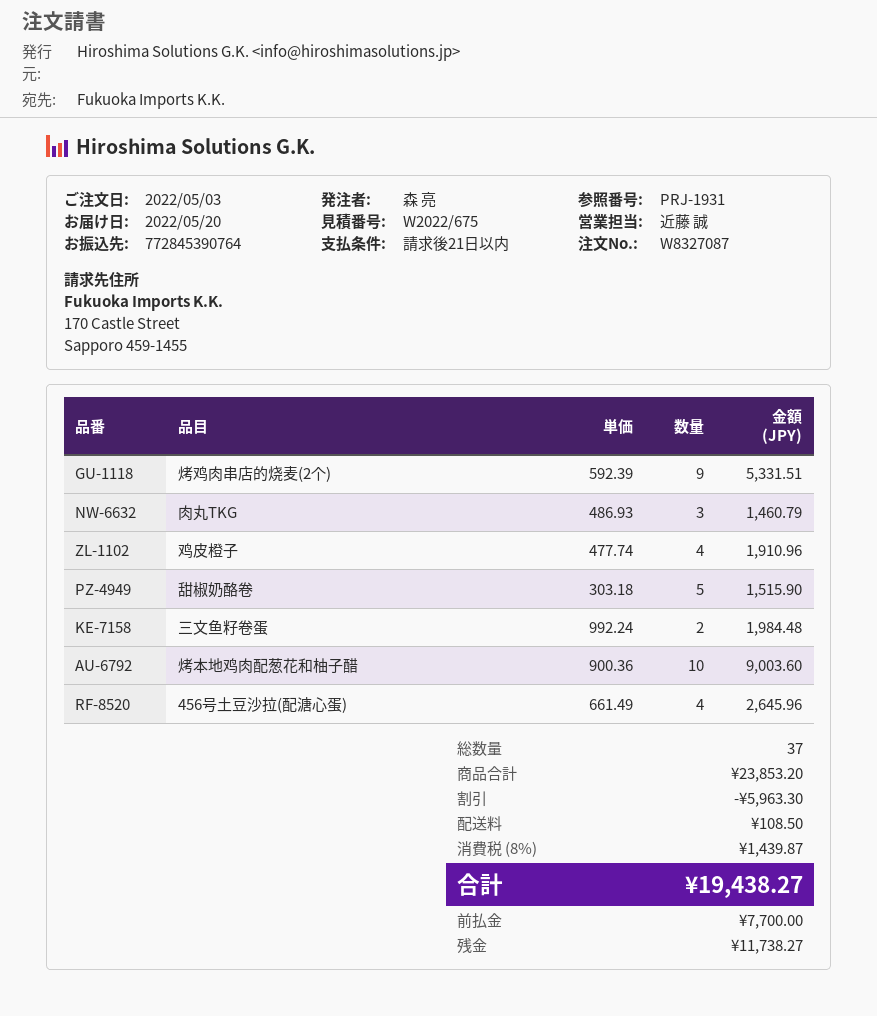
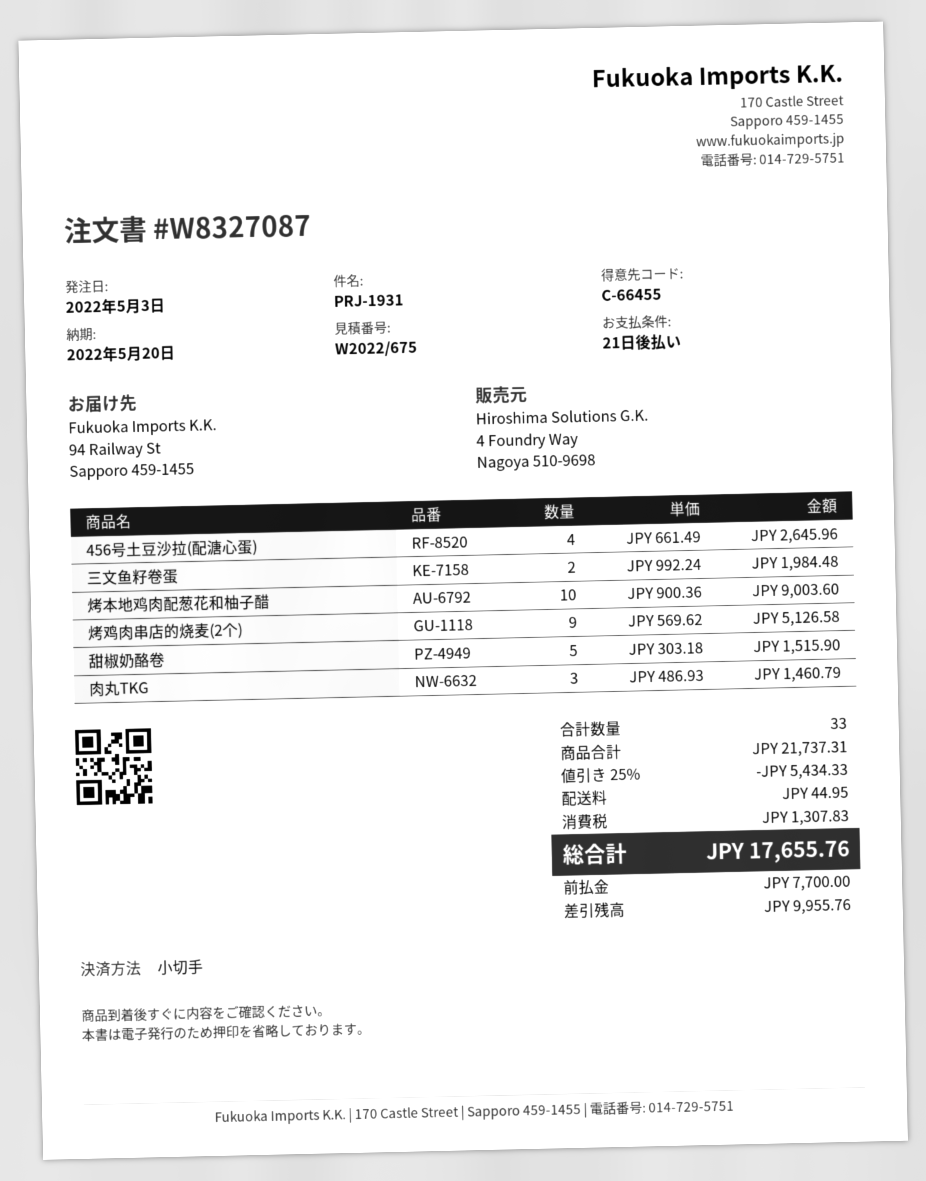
烤鸡肉串店的烧麦(2个): 9 x 592.39 = 5331.51 -> 9 x 569.62 = 5126.58
鸡皮橙子: 4 x 477.74 = 1910.96 -> none
total quantity: 37 -> 33
subtotal: 23853.20 -> 21737.31
discount: 5963.30 -> 5434.33
shipping: 108.50 -> 44.95
tax: 1439.87 -> 1307.83
total: 19438.27 -> 17655.76
balance: 11738.27 -> 9955.76

